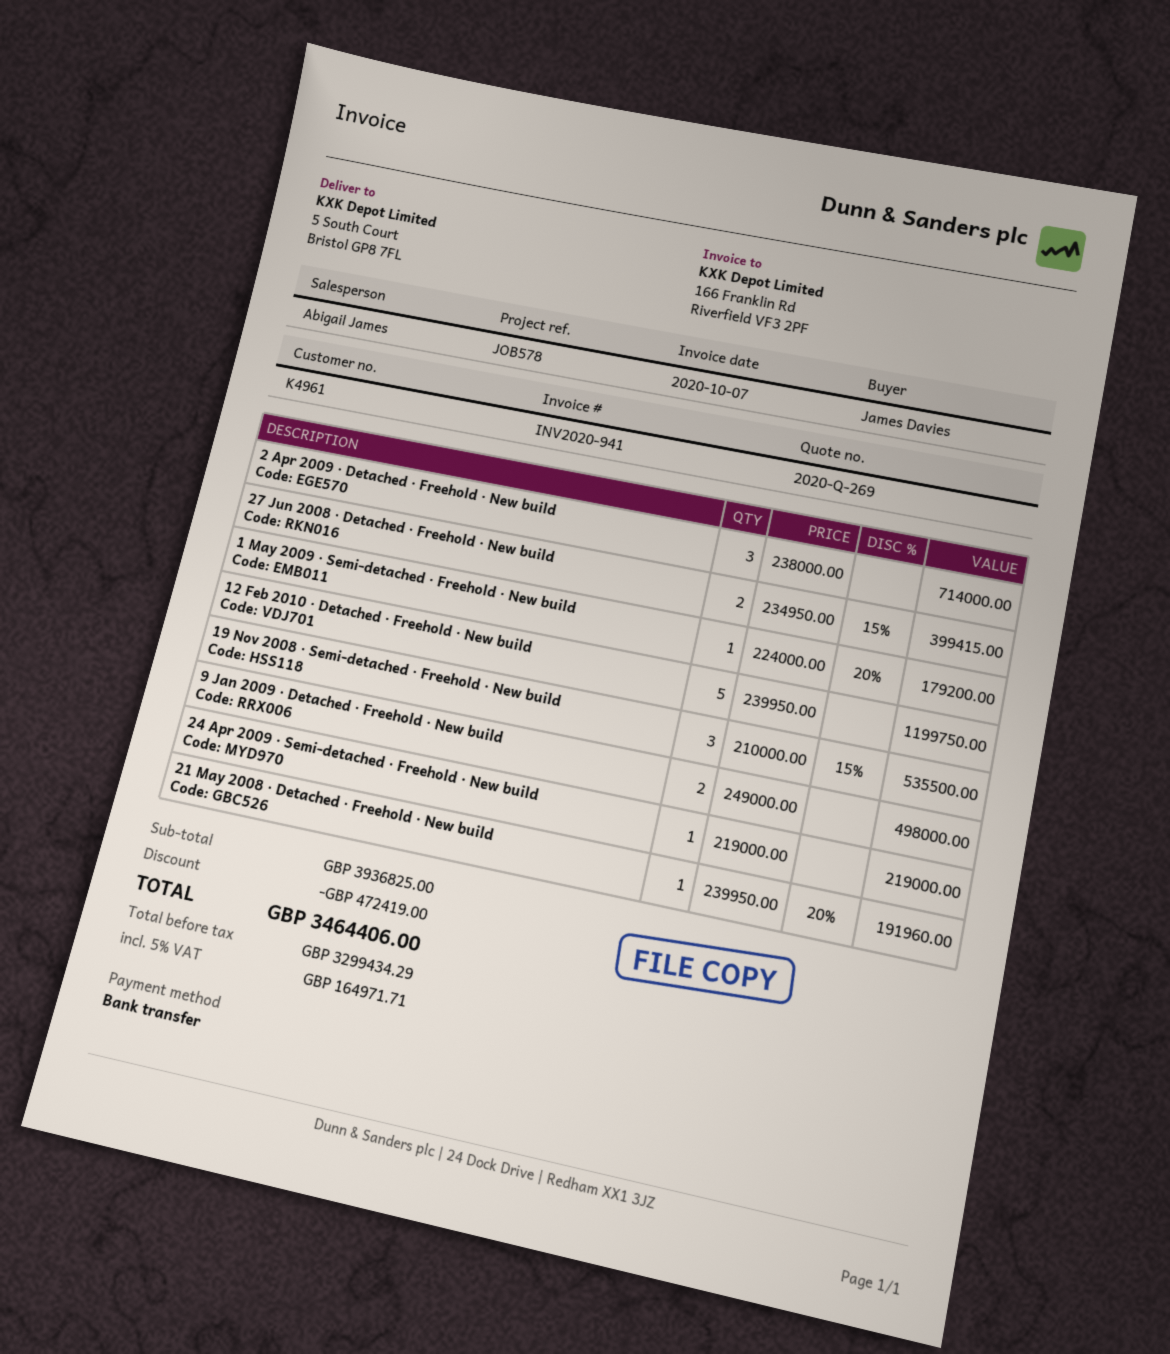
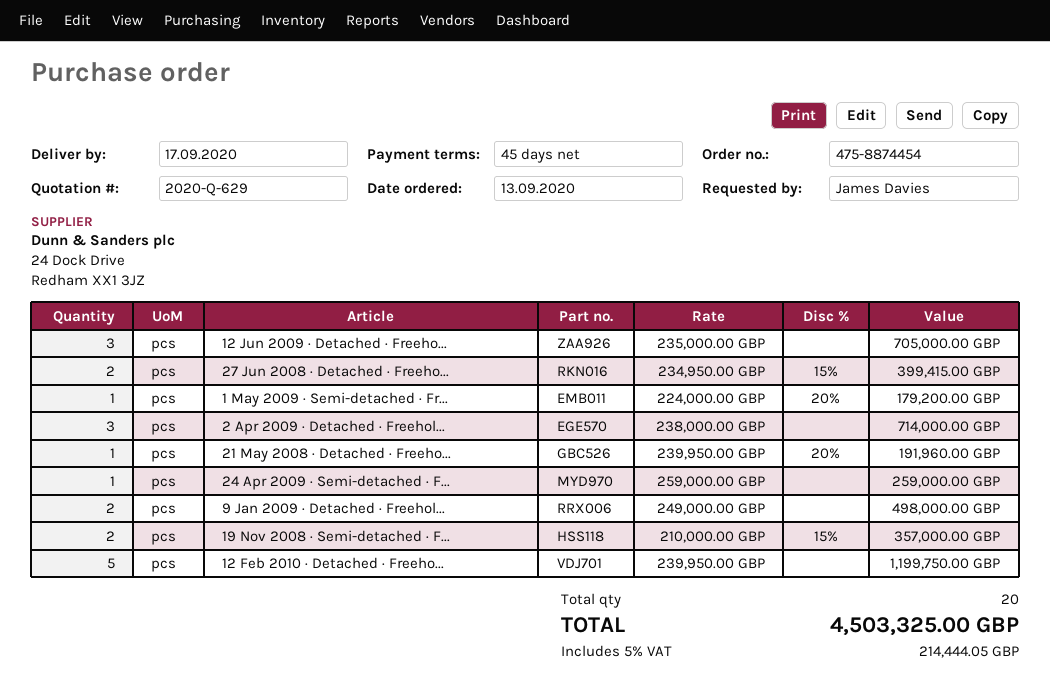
quote number: 2020-Q-269 -> 2020-Q-629
19 Nov 2008 · Semi-detached · Freehold · New build: 3 x 210000.00 - 15% = 535500.00 -> 2 x 210000.00 - 15% = 357000.00
24 Apr 2009 · Semi-detached · Freehold · New build: 1 x 219000.00 = 219000.00 -> 1 x 259000.00 = 259000.00
12 Jun 2009 · Detached · Freeho...: none -> 3 x 235000.00 = 705000.00
discount: 472419.00 -> none
tax: 5% = 164971.71 -> 5% = 214444.05
total: 3464406.00 -> 4503325.00

